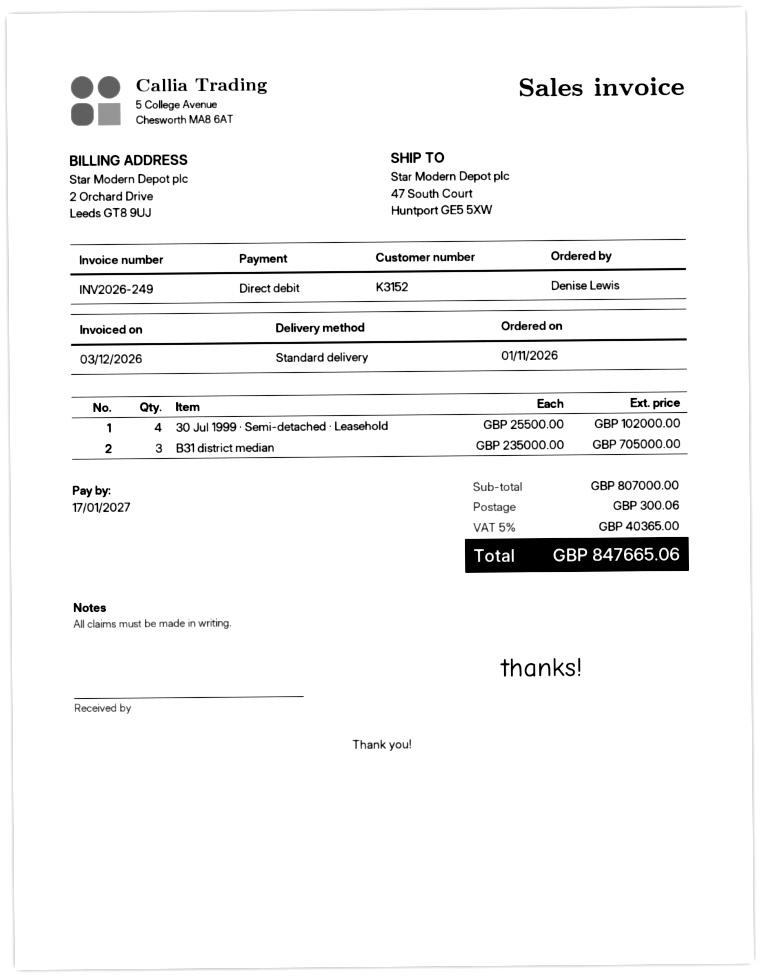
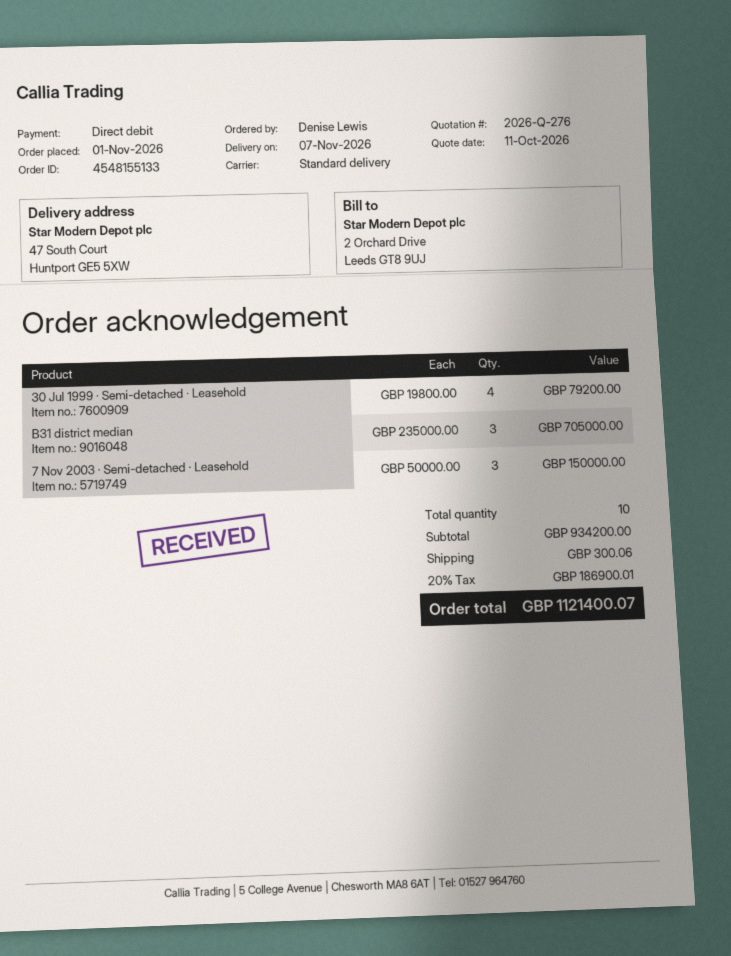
30 Jul 1999 · Semi-detached · Leasehold: 4 x 25500.00 = 102000.00 -> 4 x 19800.00 = 79200.00
7 Nov 2003 · Semi-detached · Leasehold: none -> 3 x 50000.00 = 150000.00
subtotal: 807000.00 -> 934200.00
tax: 5% = 40365.00 -> 20% = 186900.01
total: 847665.06 -> 1121400.07

